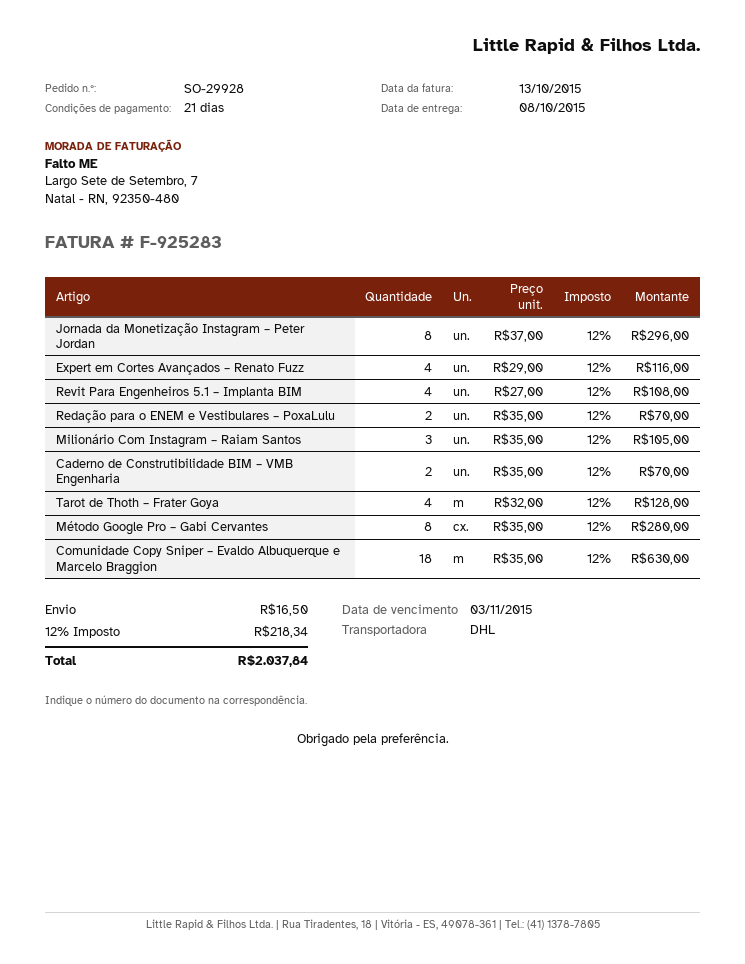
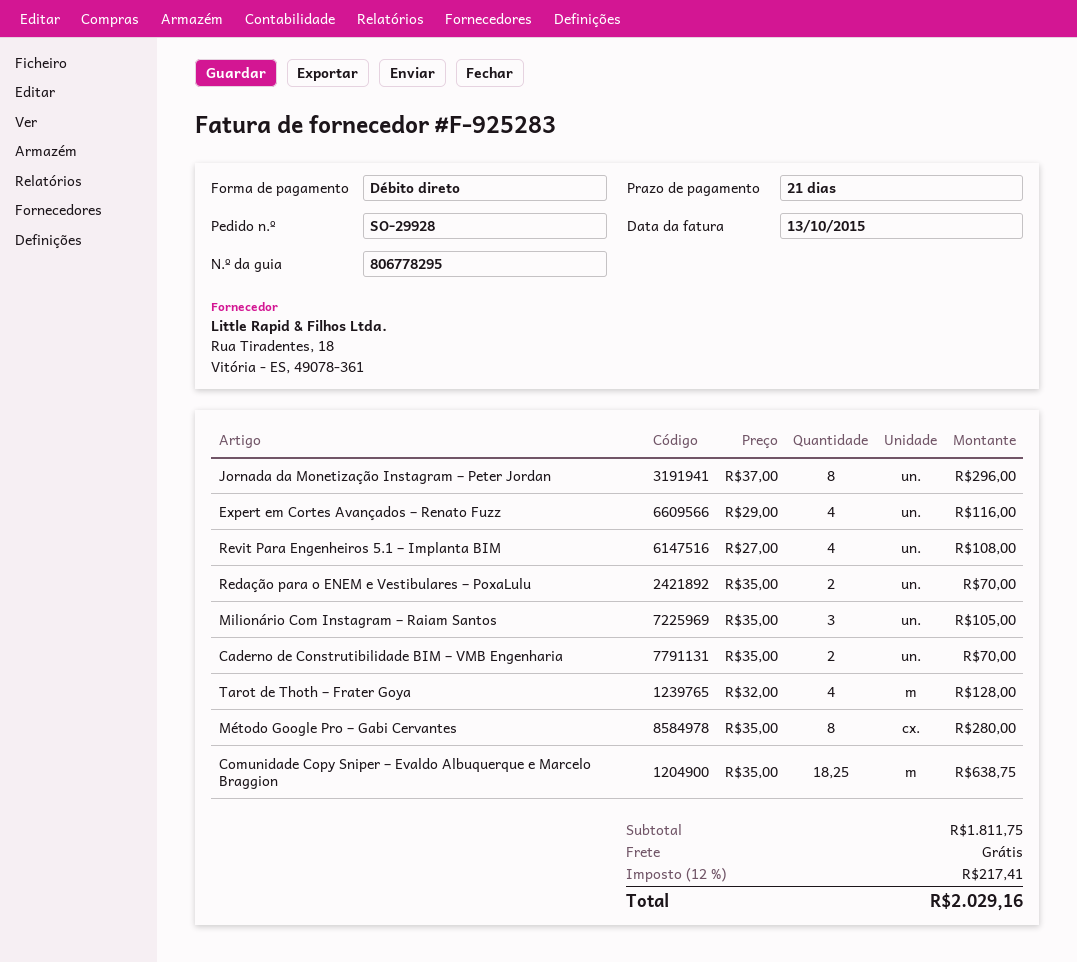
Comunidade Copy Sniper – Evaldo Albuquerque e Marcelo Braggion: 18 x 35.00 = 630.00 -> 18.25 x 35.00 = 638.75
shipping: 16.50 -> 0.00
tax: 12% = 218.34 -> 12% = 217.41
total: 2037.84 -> 2029.16

